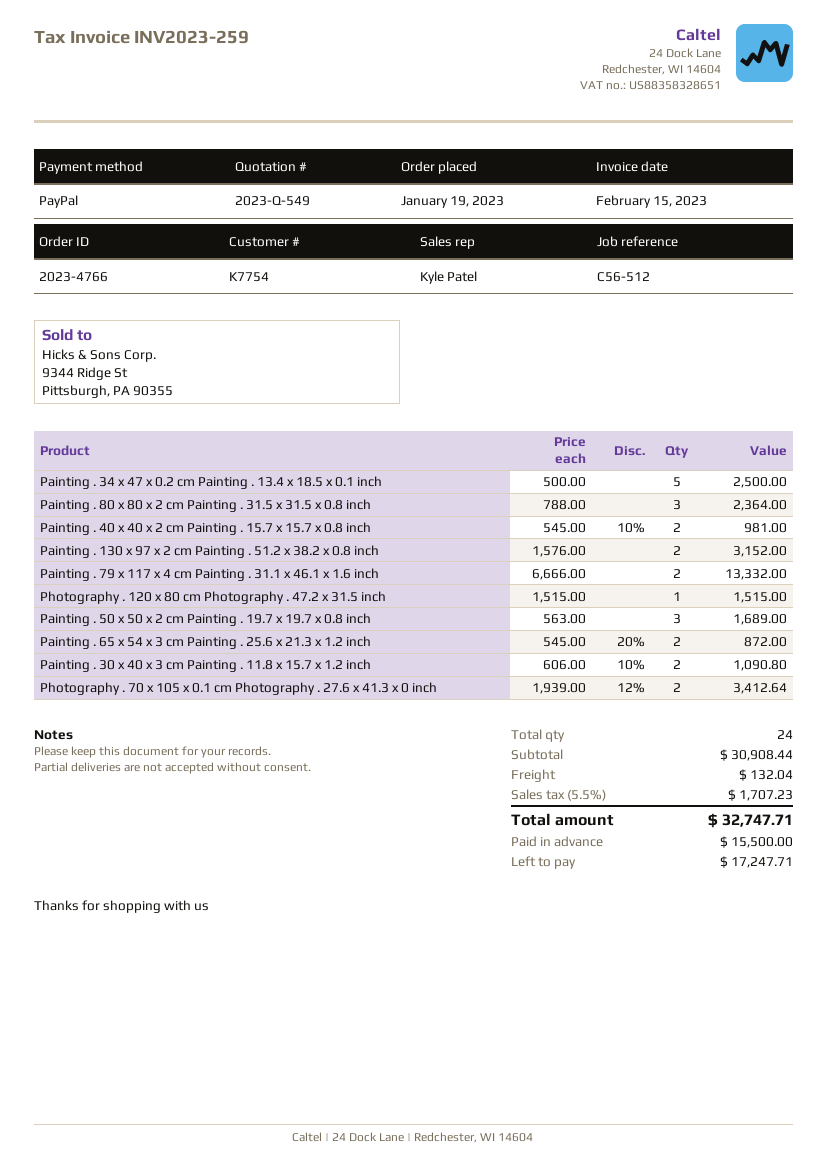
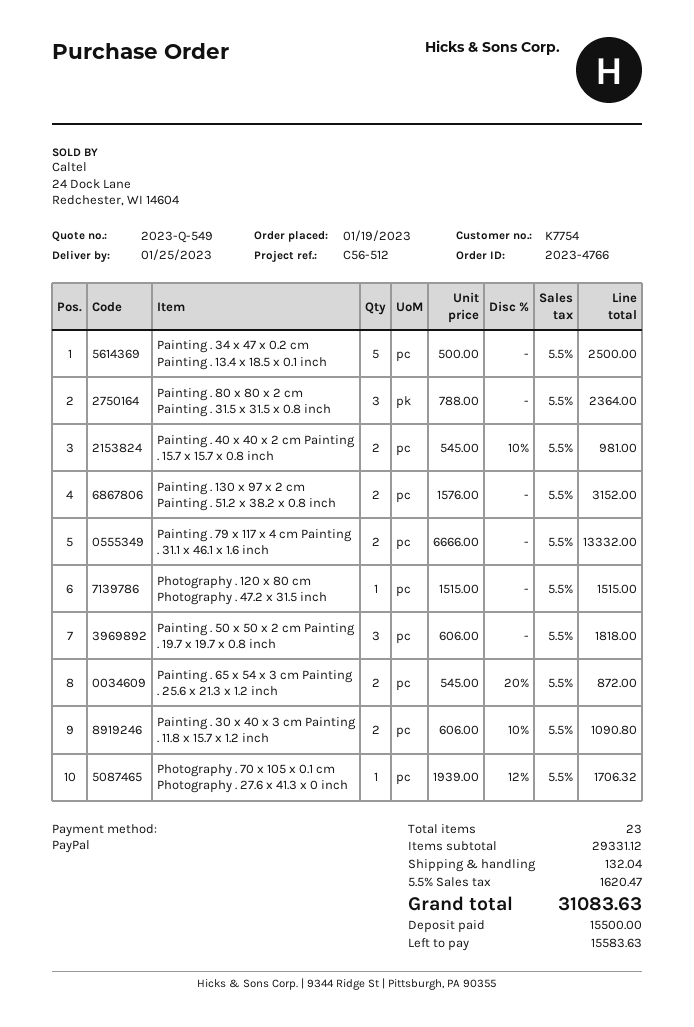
Painting . 50 x 50 x 2 cm Painting . 19.7 x 19.7 x 0.8 inch: 3 x 563.00 = 1689.00 -> 3 x 606.00 = 1818.00
Photography . 70 x 105 x 0.1 cm Photography . 27.6 x 41.3 x 0 inch: 2 x 1939.00 - 12% = 3412.64 -> 1 x 1939.00 - 12% = 1706.32
total quantity: 24 -> 23
subtotal: 30908.44 -> 29331.12
tax: 5.5% = 1707.23 -> 5.5% = 1620.47
total: 32747.71 -> 31083.63
balance: 17247.71 -> 15583.63

